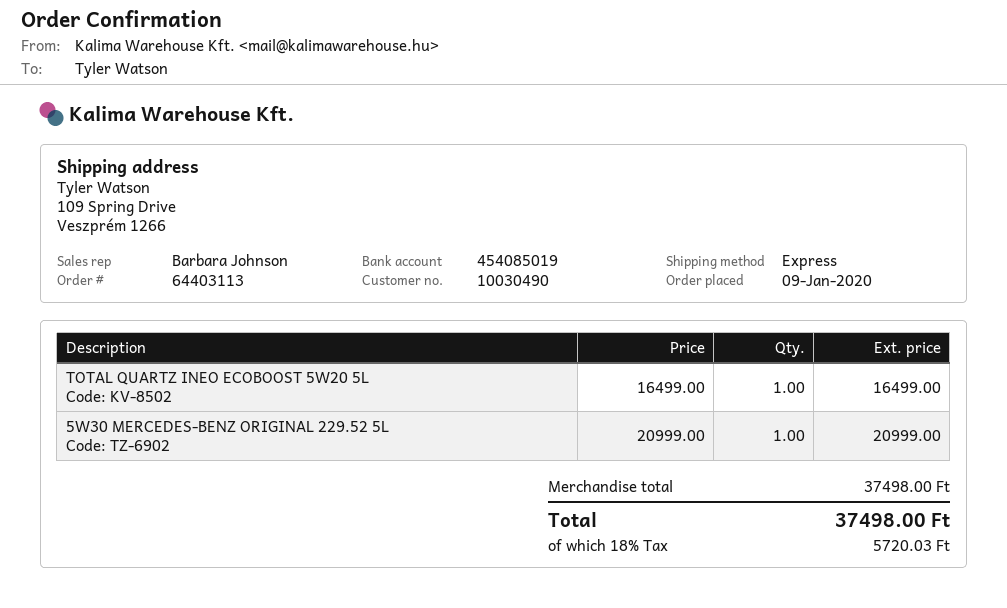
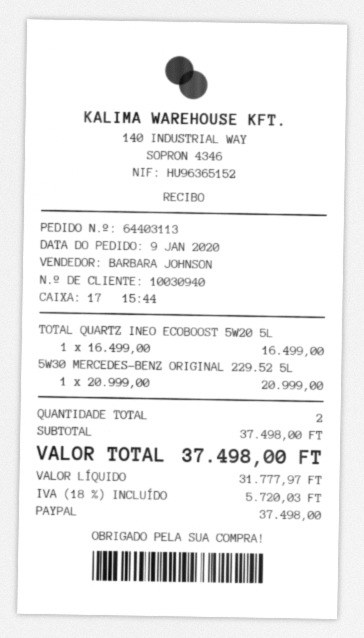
customer number: 10030490 -> 10030940

